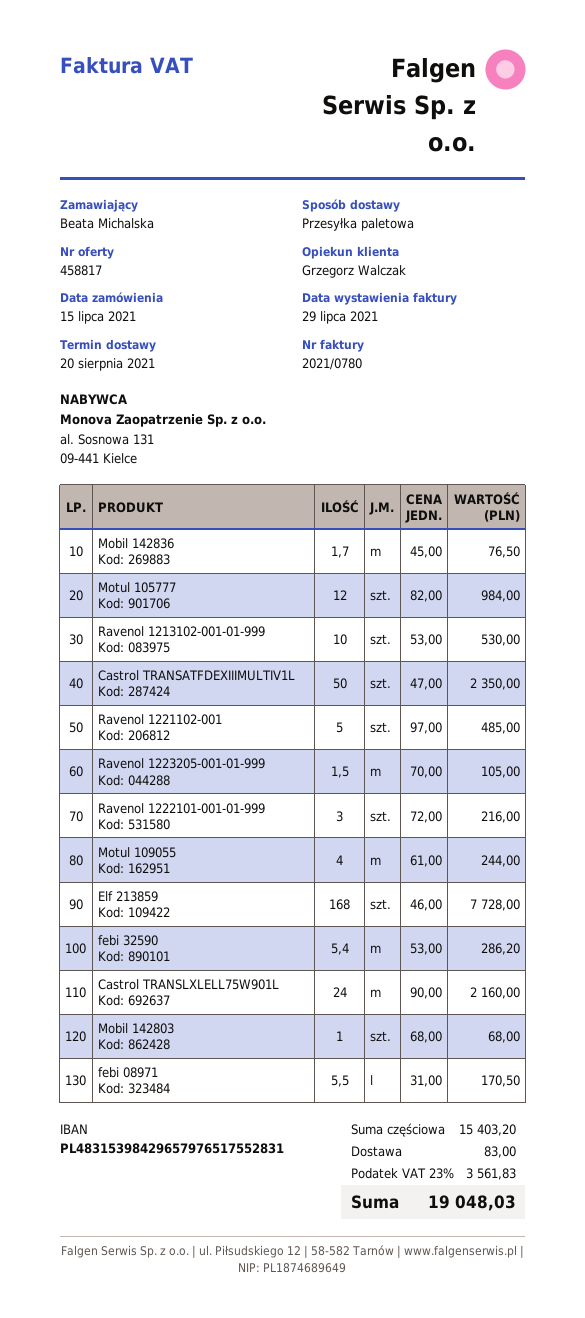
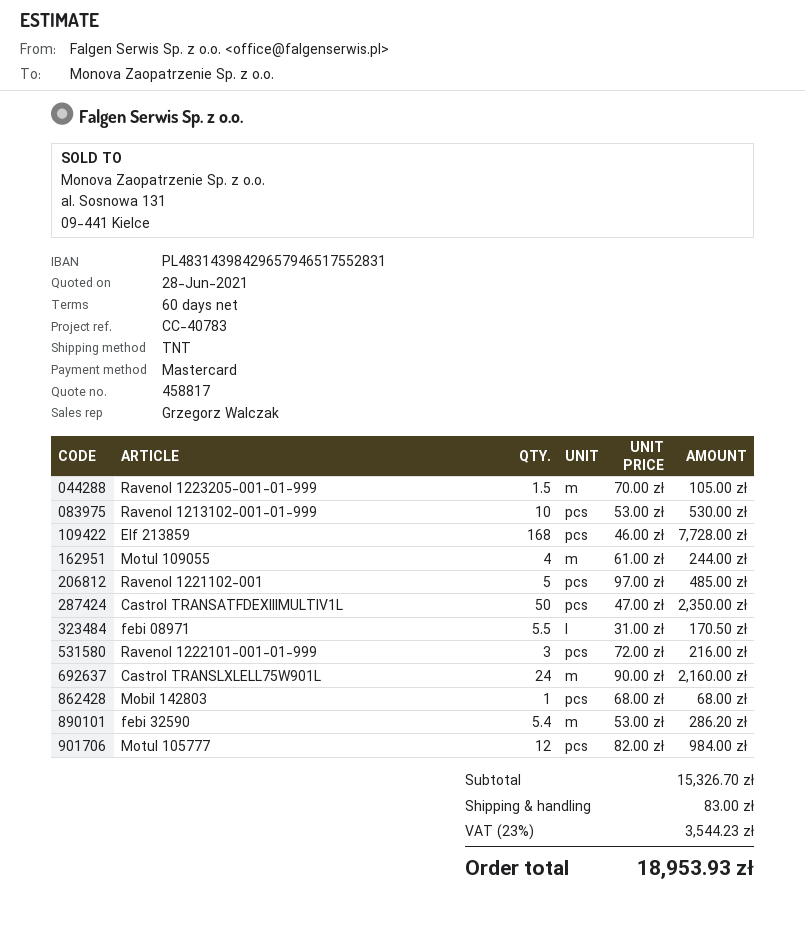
bank account: PL48315398429657976517552831 -> PL48314398429657946517552831
shipping method: pallet freight -> TNT
Mobil 142836: 1.7 x 45.00 = 76.50 -> none
subtotal: 15403.20 -> 15326.70
tax: 23% = 3561.83 -> 23% = 3544.23
total: 19048.03 -> 18953.93

